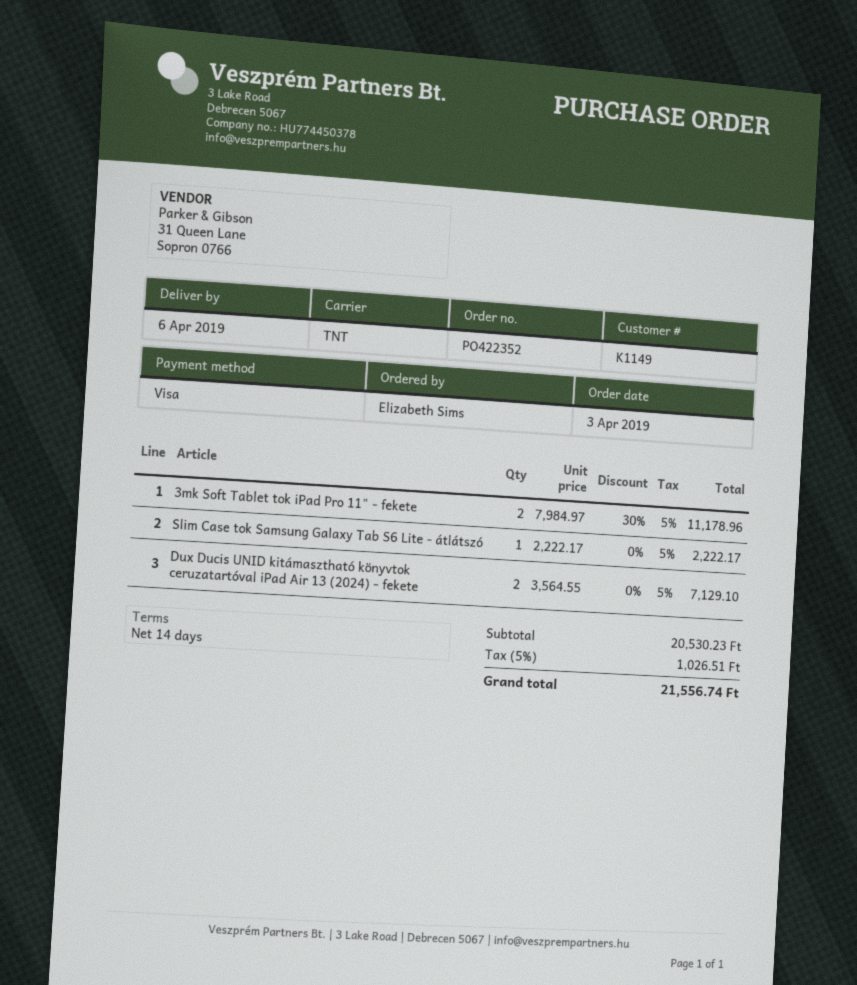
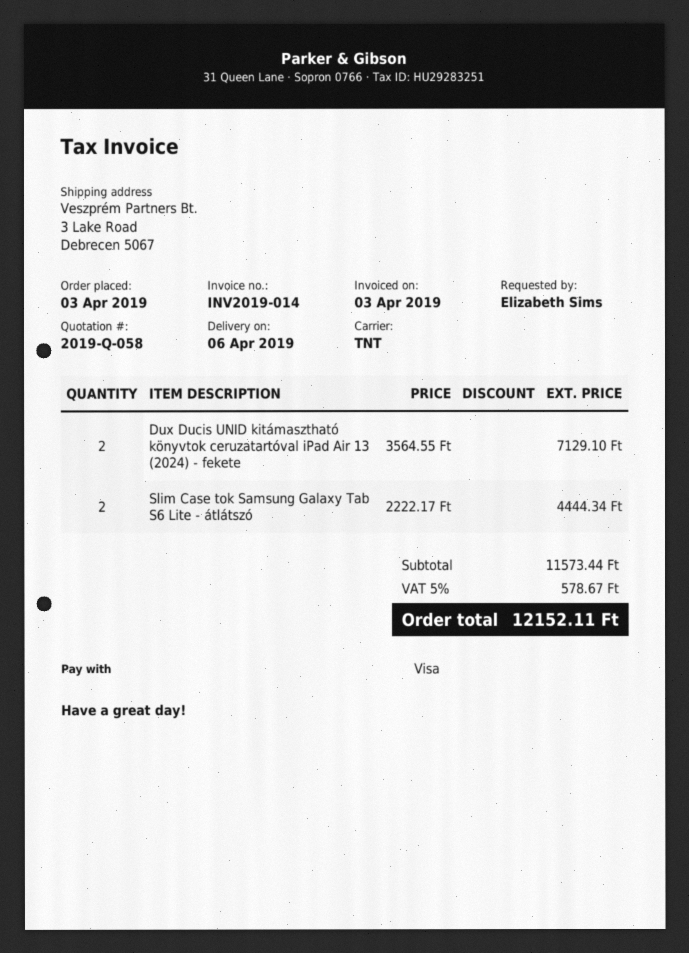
3mk Soft Tablet tok iPad Pro 11" - fekete: 2 x 7984.97 - 30% = 11178.96 -> none
Slim Case tok Samsung Galaxy Tab S6 Lite - átlátszó: 1 x 2222.17 = 2222.17 -> 2 x 2222.17 = 4444.34
subtotal: 20530.23 -> 11573.44
tax: 5% = 1026.51 -> 5% = 578.67
total: 21556.74 -> 12152.11

